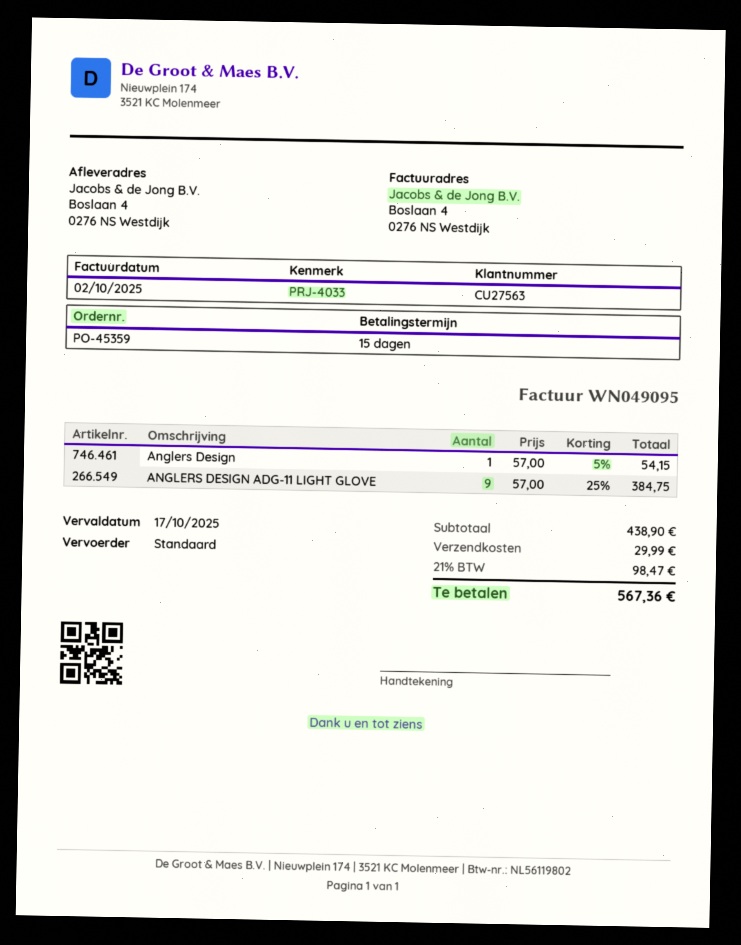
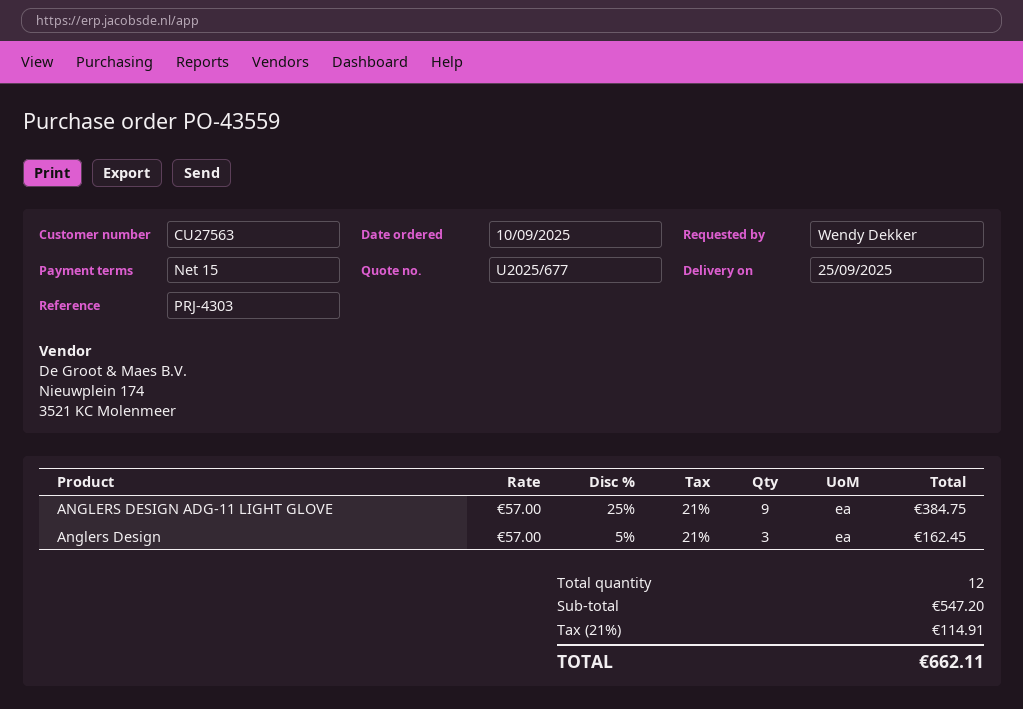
order number: PO-45359 -> PO-43559
reference: PRJ-4033 -> PRJ-4303
Anglers Design: 1 x 57.00 - 5% = 54.15 -> 3 x 57.00 - 5% = 162.45
subtotal: 438.90 -> 547.20
shipping: 29.99 -> none
tax: 21% = 98.47 -> 21% = 114.91
total: 567.36 -> 662.11

